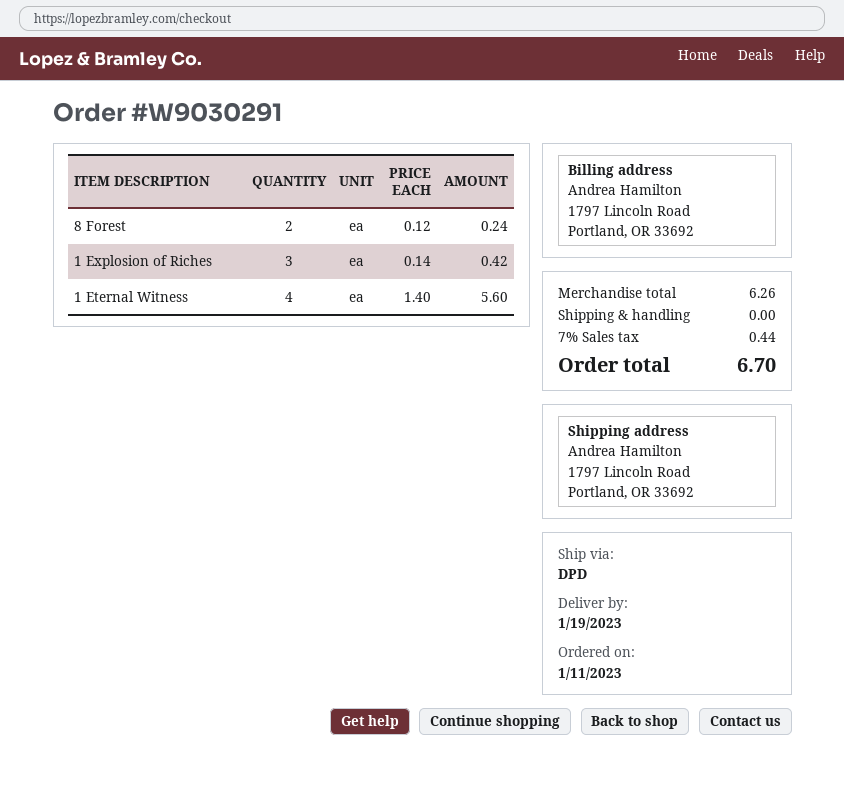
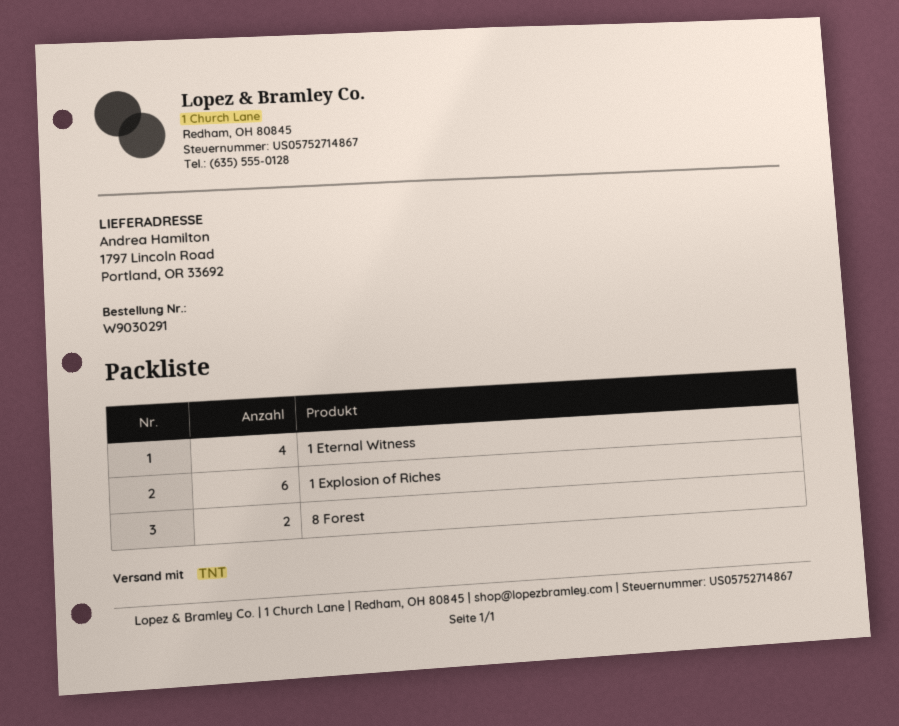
shipping method: DPD -> TNT
1 Explosion of Riches: 3 -> 6

